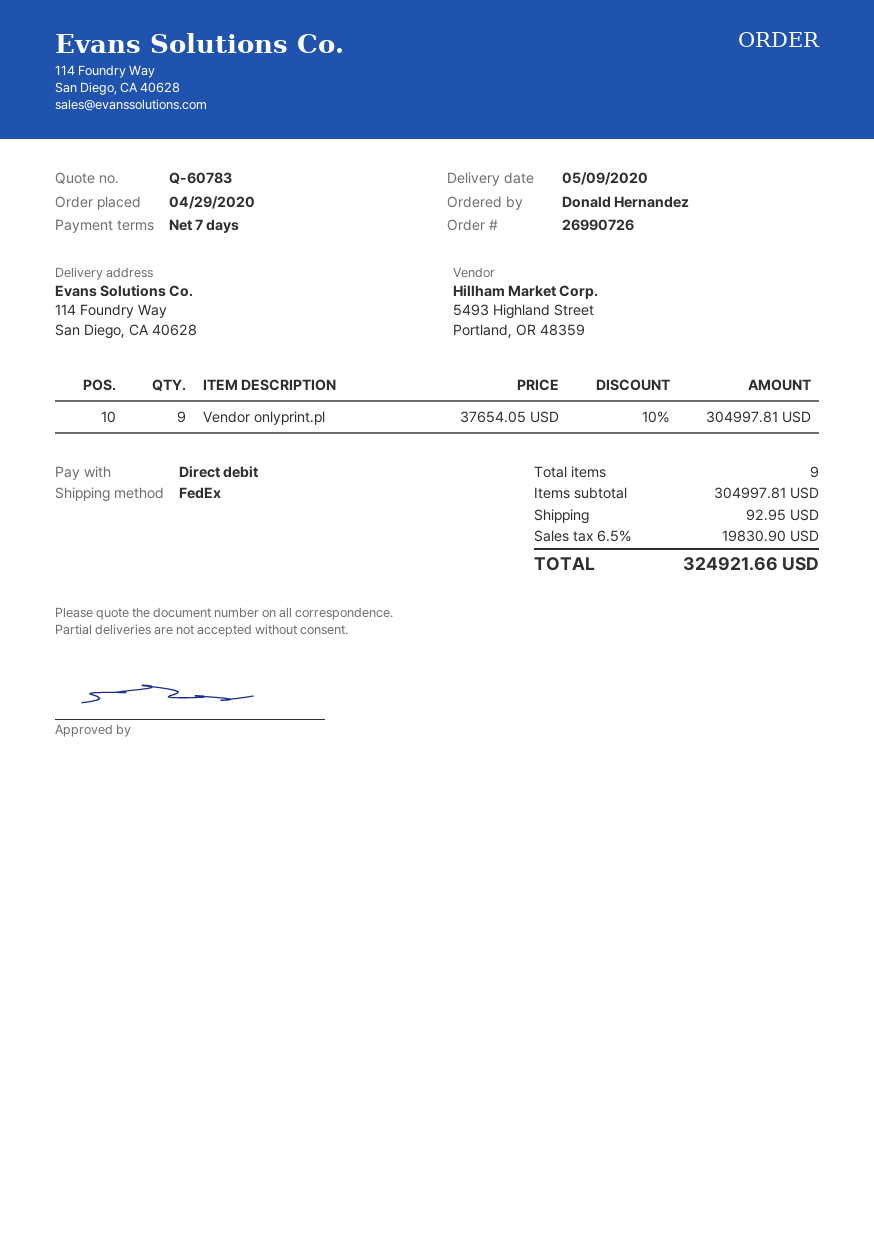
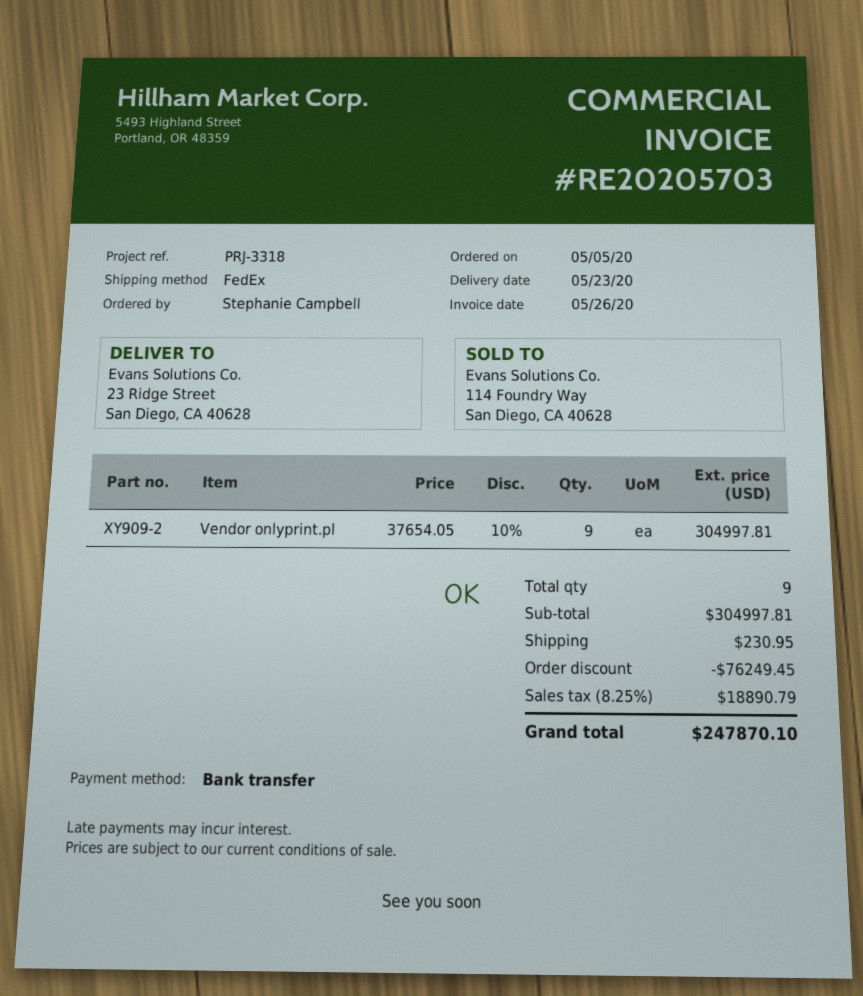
order date: 2020-04-29 -> 2020-05-05
delivery date: 2020-05-09 -> 2020-05-23
ordered by: Donald Hernandez -> Stephanie Campbell
payment method: direct debit -> bank transfer
ship to: 114 Foundry Way, San Diego, CA 40628 -> 23 Ridge Street, San Diego, CA 40628
discount: none -> 76249.45
shipping: 92.95 -> 230.95
tax: 6.5% = 19830.90 -> 8.25% = 18890.79
total: 324921.66 -> 247870.10

